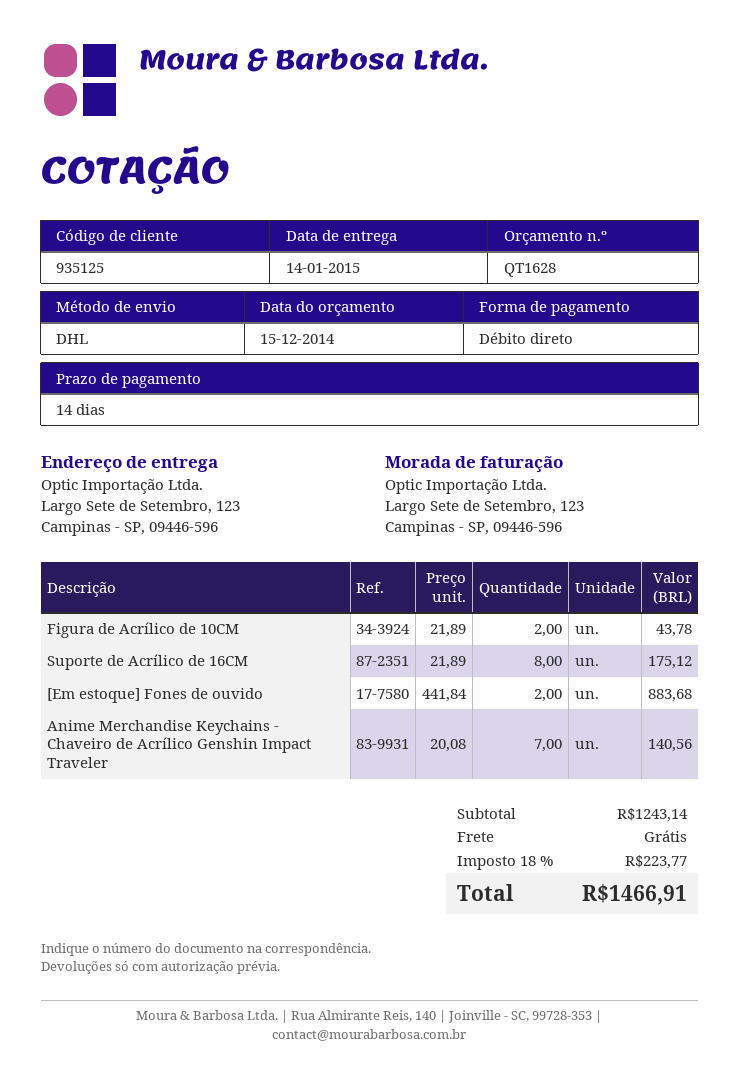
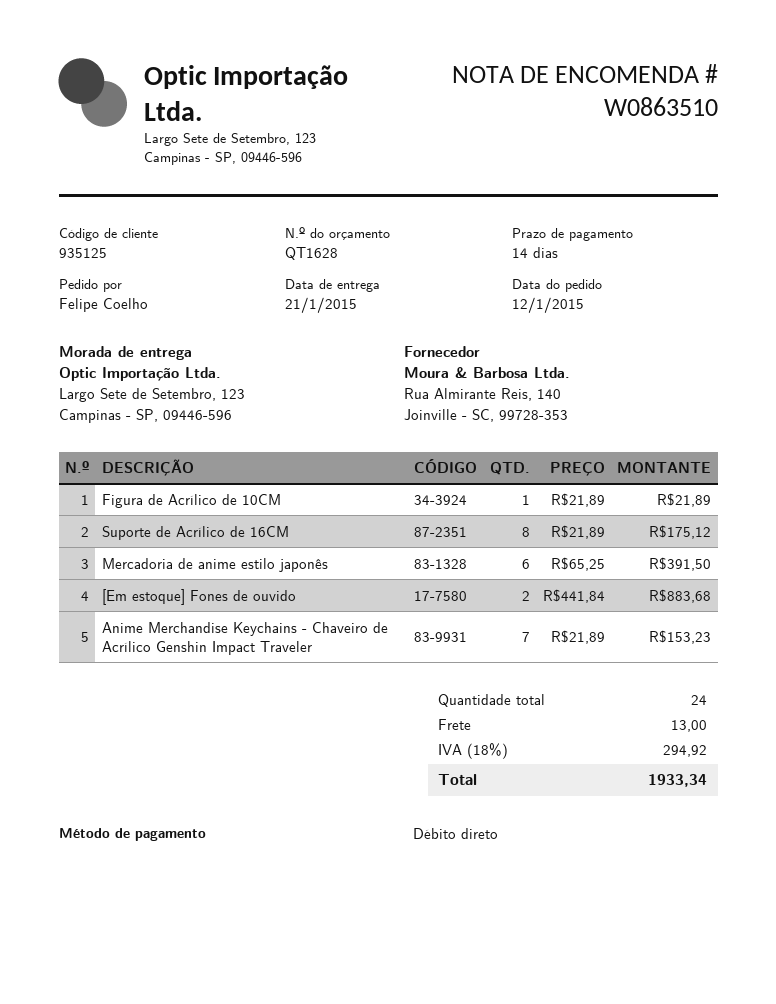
delivery date: 2015-01-14 -> 2015-01-21
Figura de Acrílico de 10CM: 2 x 21.89 = 43.78 -> 1 x 21.89 = 21.89
Anime Merchandise Keychains - Chaveiro de Acrílico Genshin Impact Traveler: 7 x 20.08 = 140.56 -> 7 x 21.89 = 153.23
Mercadoria de anime estilo japonês: none -> 6 x 65.25 = 391.50
shipping: 0.00 -> 13.00
tax: 18% = 223.77 -> 18% = 294.92
total: 1466.91 -> 1933.34

